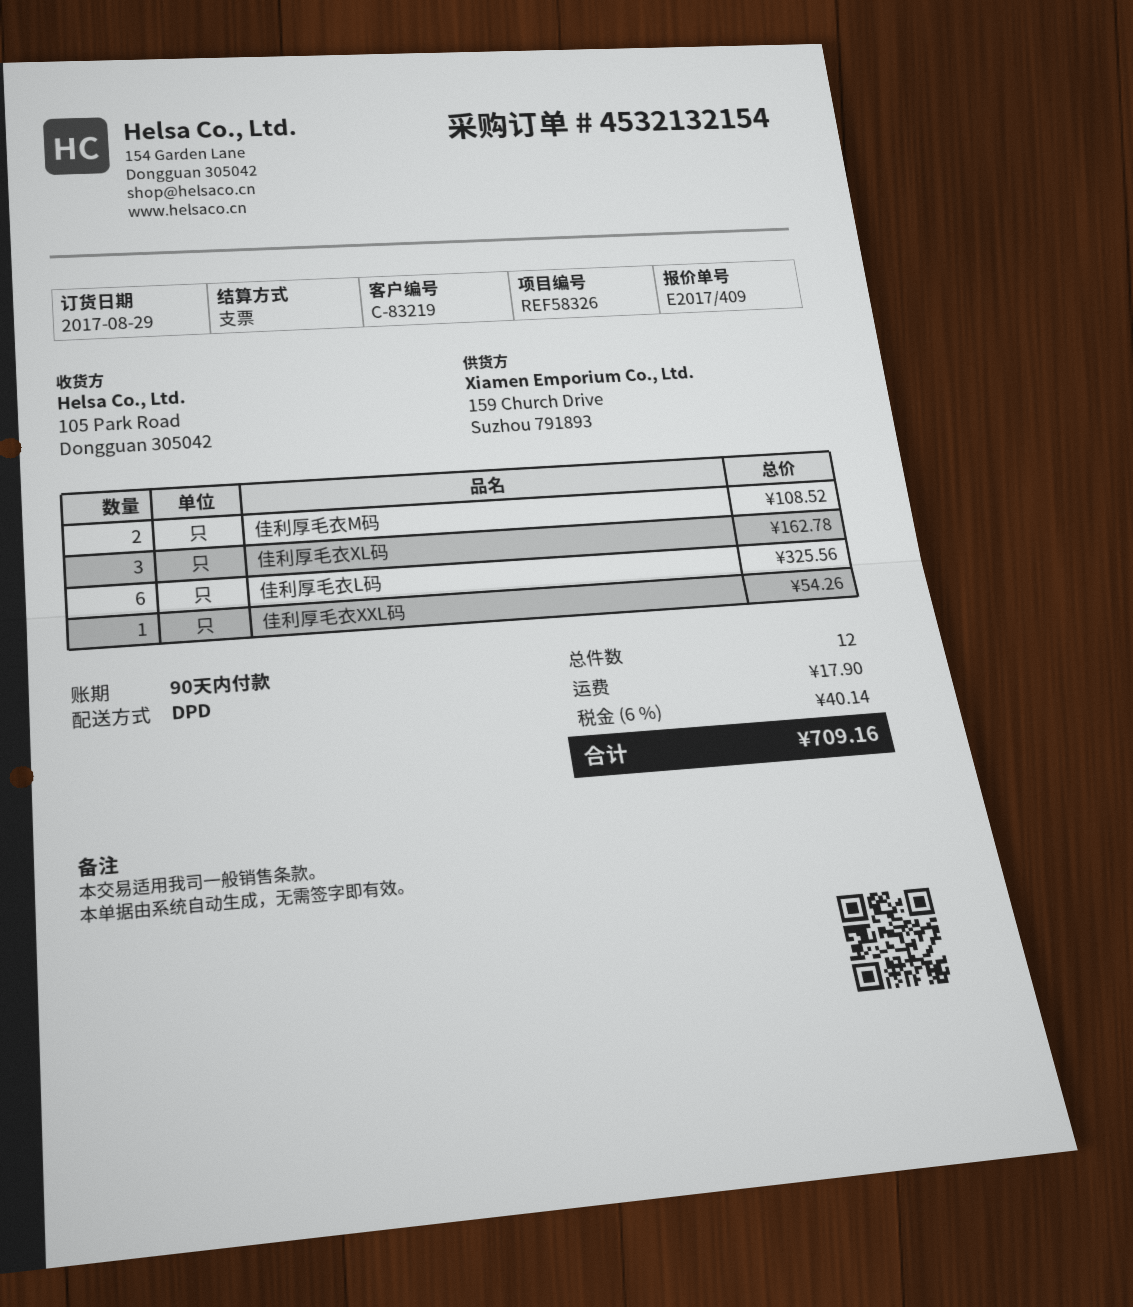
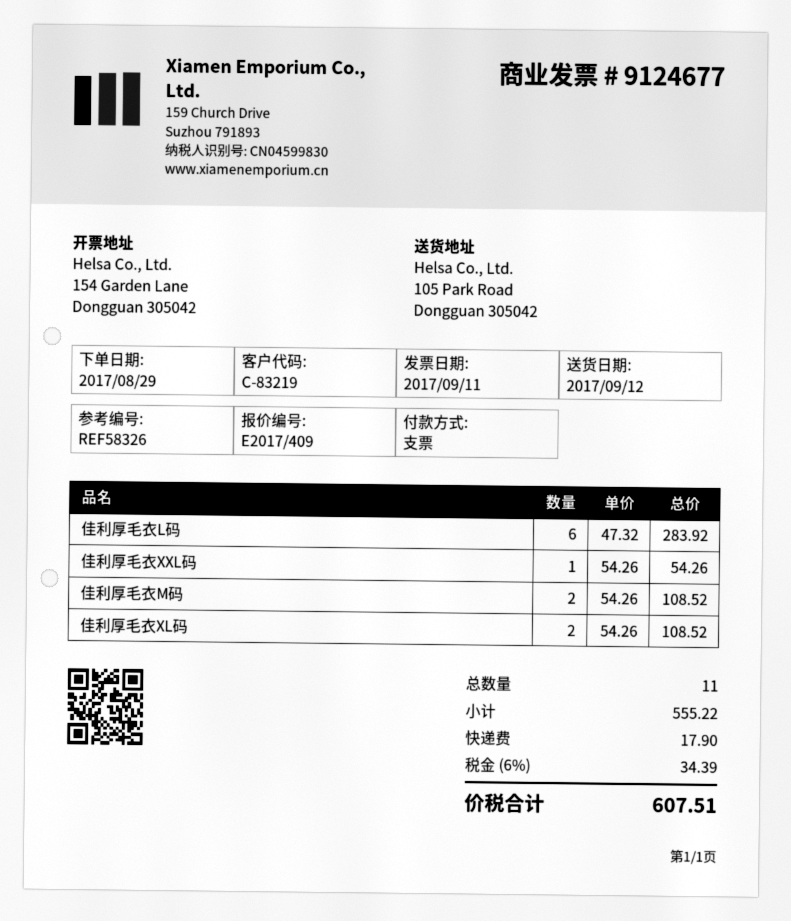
佳利厚毛衣XL码: 3 for 162.78 -> 2 for 108.52
佳利厚毛衣L码: 6 for 325.56 -> 6 for 283.92
total quantity: 12 -> 11
tax: 6% = 40.14 -> 6% = 34.39
total: 709.16 -> 607.51

